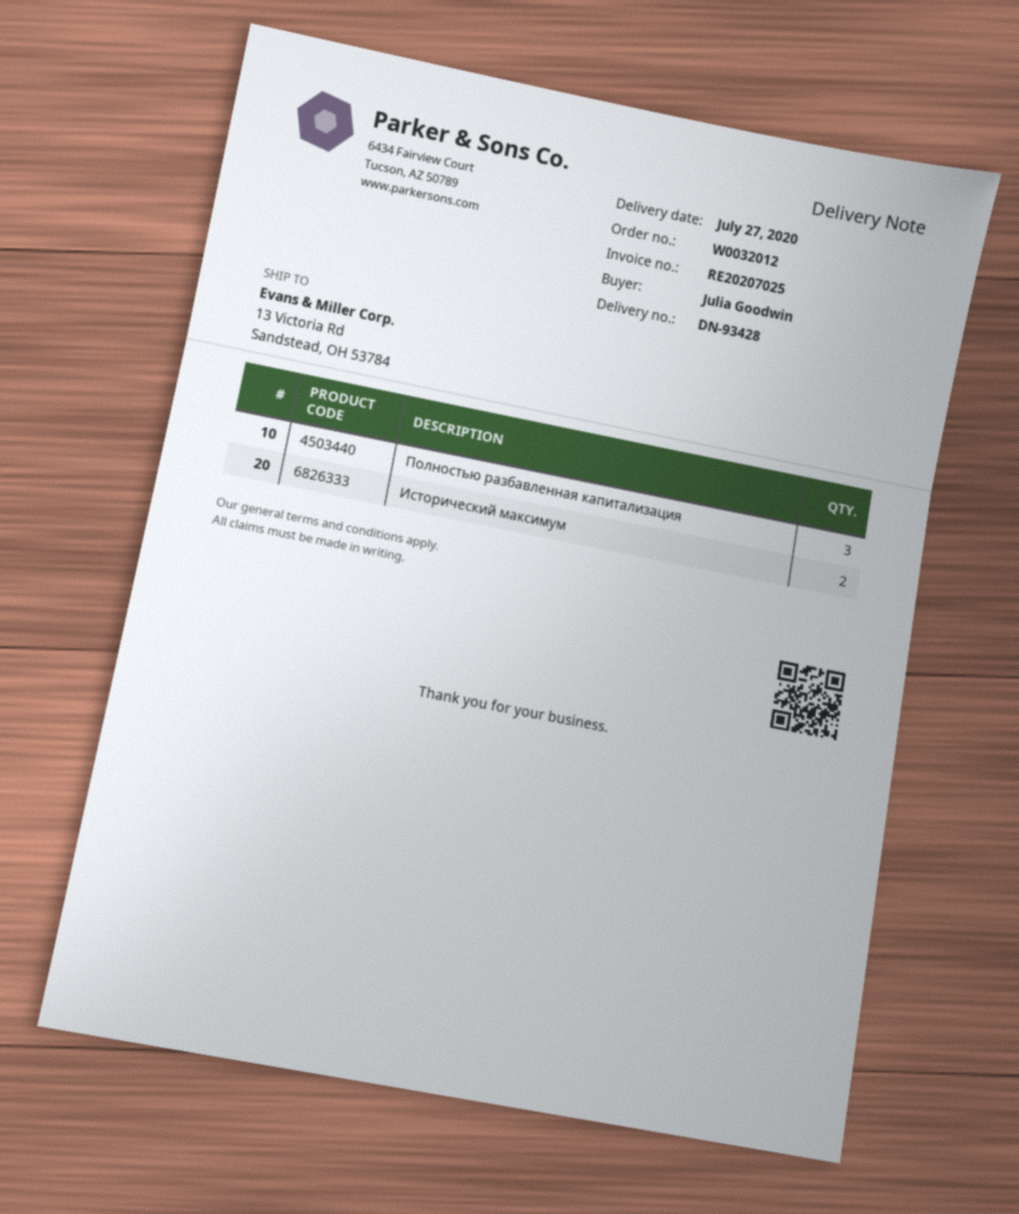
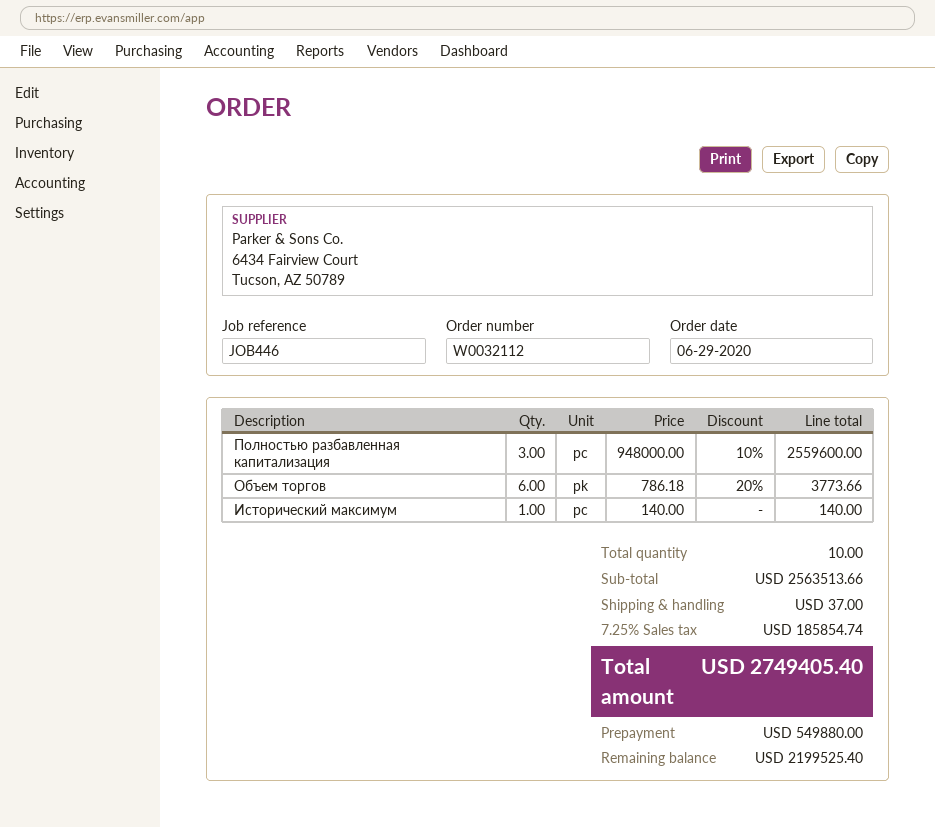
order number: W0032012 -> W0032112
Исторический максимум: 2 -> 1
Объем торгов: none -> 6

